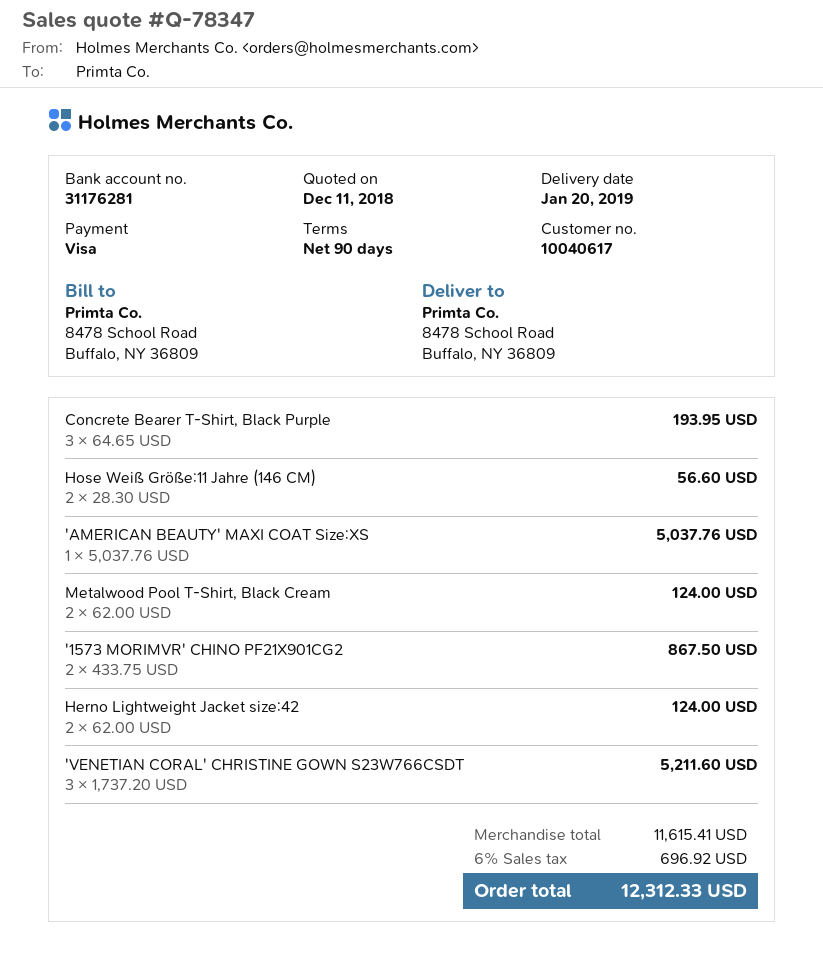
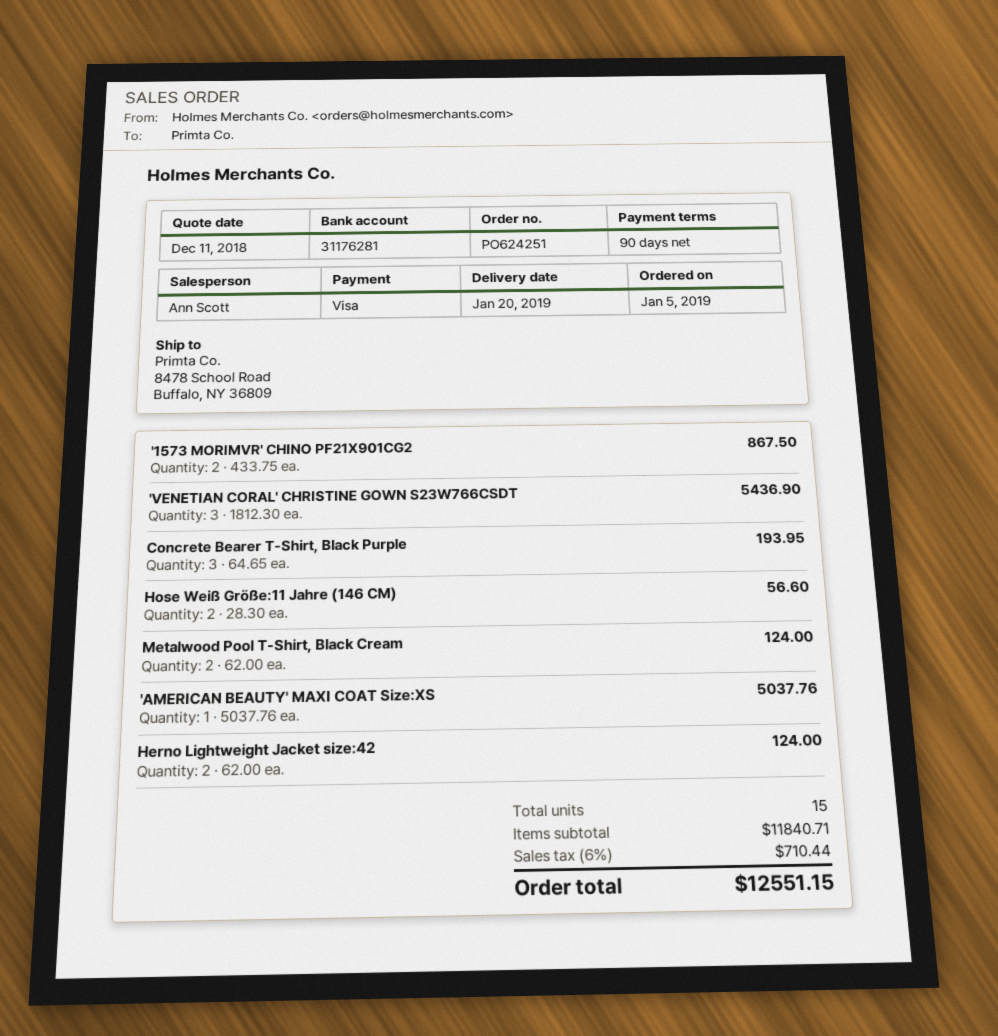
'VENETIAN CORAL' CHRISTINE GOWN S23W766CSDT: 3 x 1737.20 = 5211.60 -> 3 x 1812.30 = 5436.90
subtotal: 11615.41 -> 11840.71
tax: 6% = 696.92 -> 6% = 710.44
total: 12312.33 -> 12551.15

